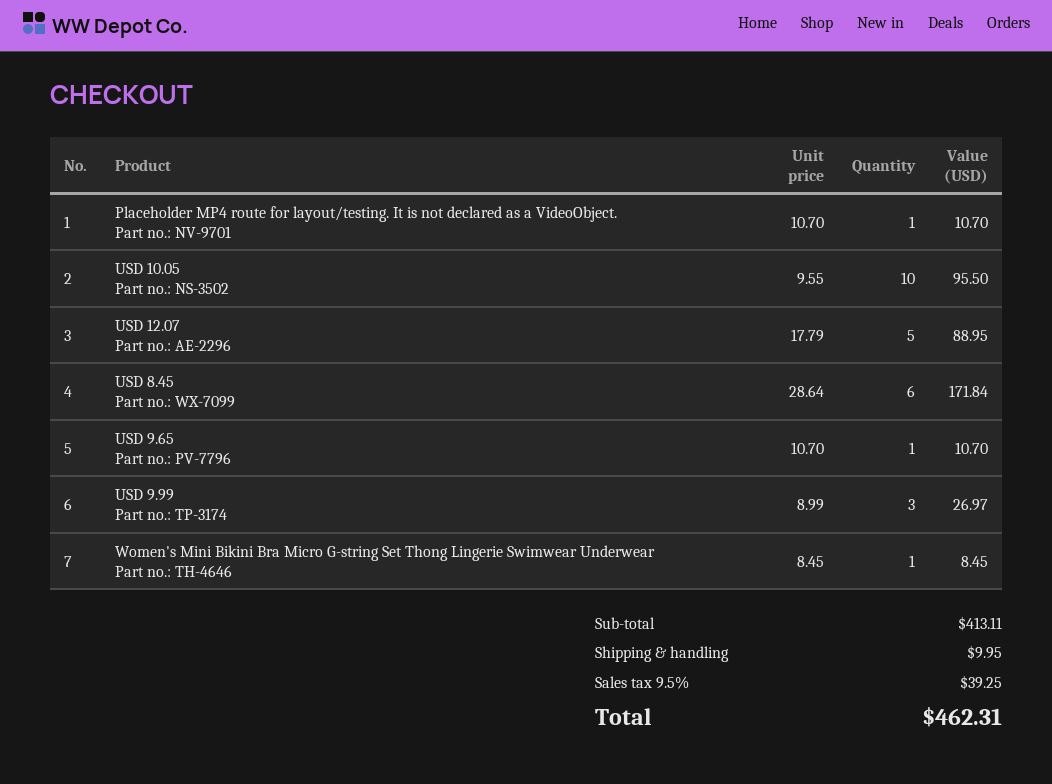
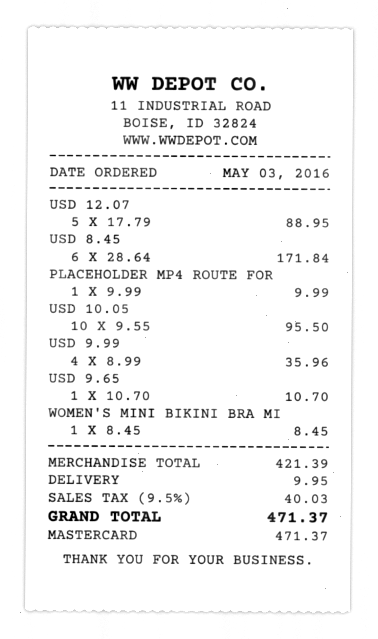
Placeholder MP4 route for layout/testing. It is not declared as a VideoObject.: 1 x 10.70 = 10.70 -> 1 x 9.99 = 9.99
USD 9.99: 3 x 8.99 = 26.97 -> 4 x 8.99 = 35.96
subtotal: 413.11 -> 421.39
tax: 9.5% = 39.25 -> 9.5% = 40.03
total: 462.31 -> 471.37

